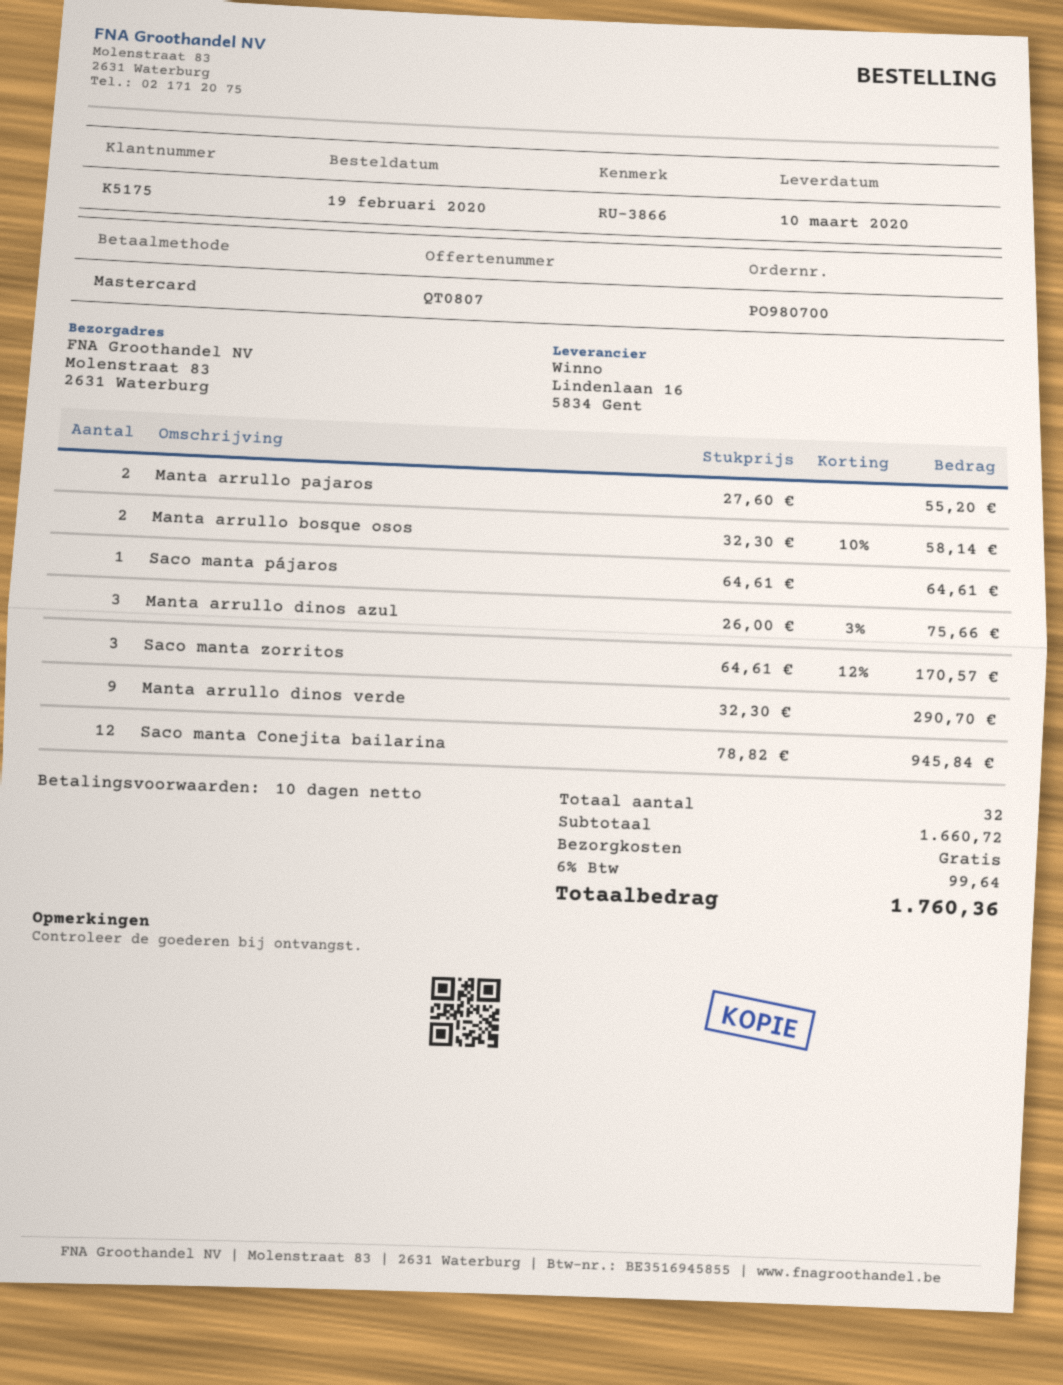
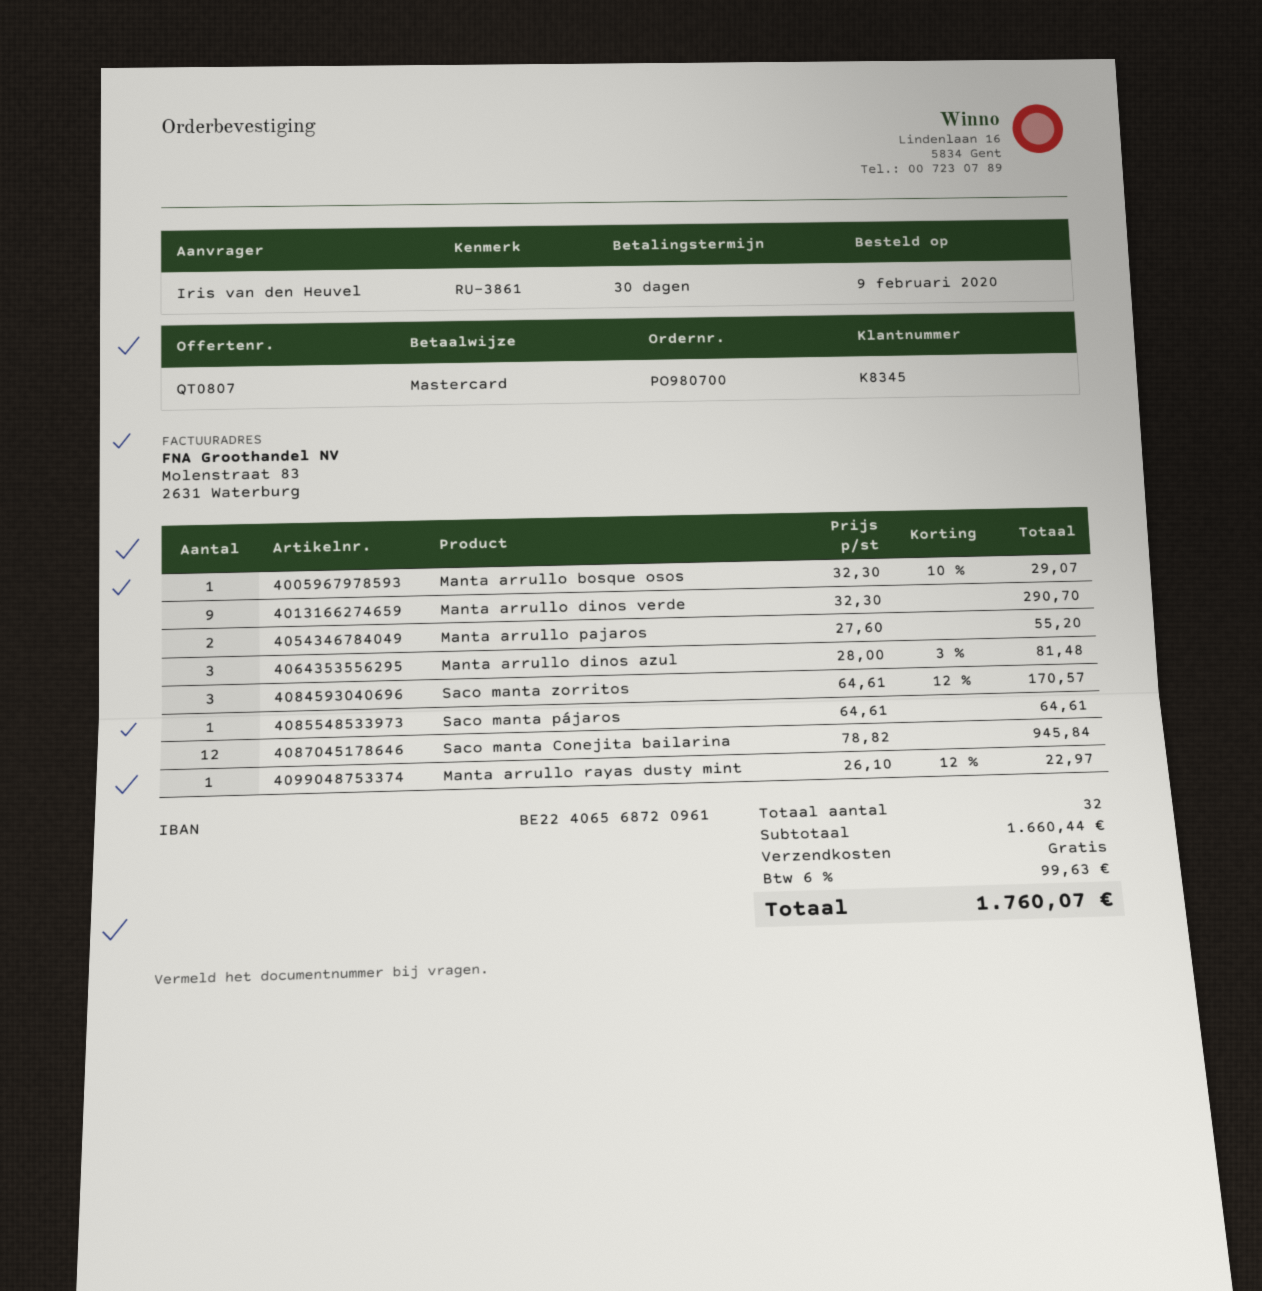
order date: 2020-02-19 -> 2020-02-09
payment terms: 10 days -> 30 days
customer number: K5175 -> K8345
reference: RU-3866 -> RU-3861
Manta arrullo bosque osos: 2 x 32.30 - 10% = 58.14 -> 1 x 32.30 - 10% = 29.07
Manta arrullo dinos azul: 3 x 26.00 - 3% = 75.66 -> 3 x 28.00 - 3% = 81.48
Manta arrullo rayas dusty mint: none -> 1 x 26.10 - 12% = 22.97
subtotal: 1660.72 -> 1660.44
tax: 6% = 99.64 -> 6% = 99.63
total: 1760.36 -> 1760.07

